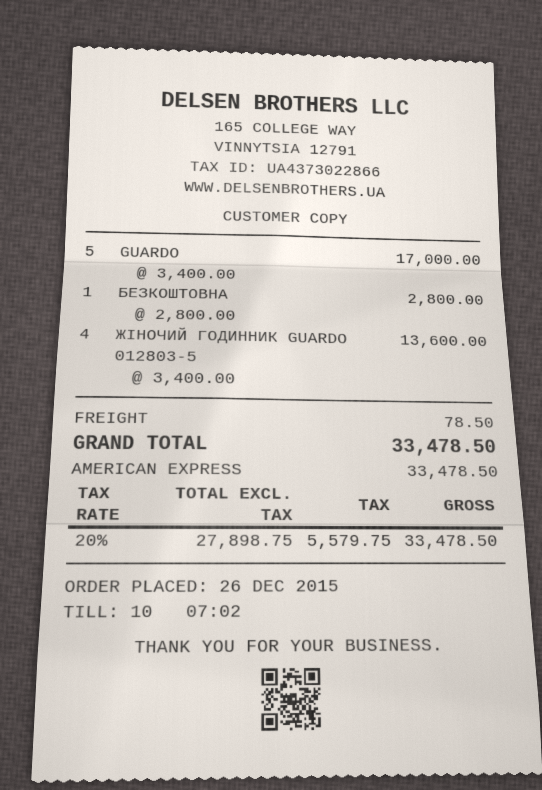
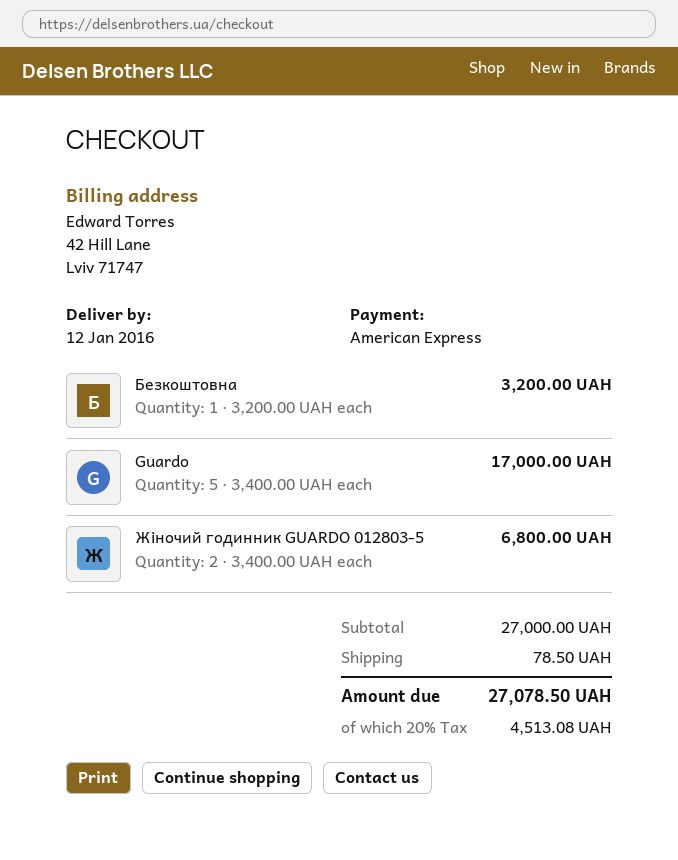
БЕЗКОШТОВНА: 1 x 2800.00 = 2800.00 -> 1 x 3200.00 = 3200.00
ЖІНОЧИЙ ГОДИННИК GUARDO 012803-5: 4 x 3400.00 = 13600.00 -> 2 x 3400.00 = 6800.00
tax: 20% = 5579.75 -> 20% = 4513.08
total: 33478.50 -> 27078.50

